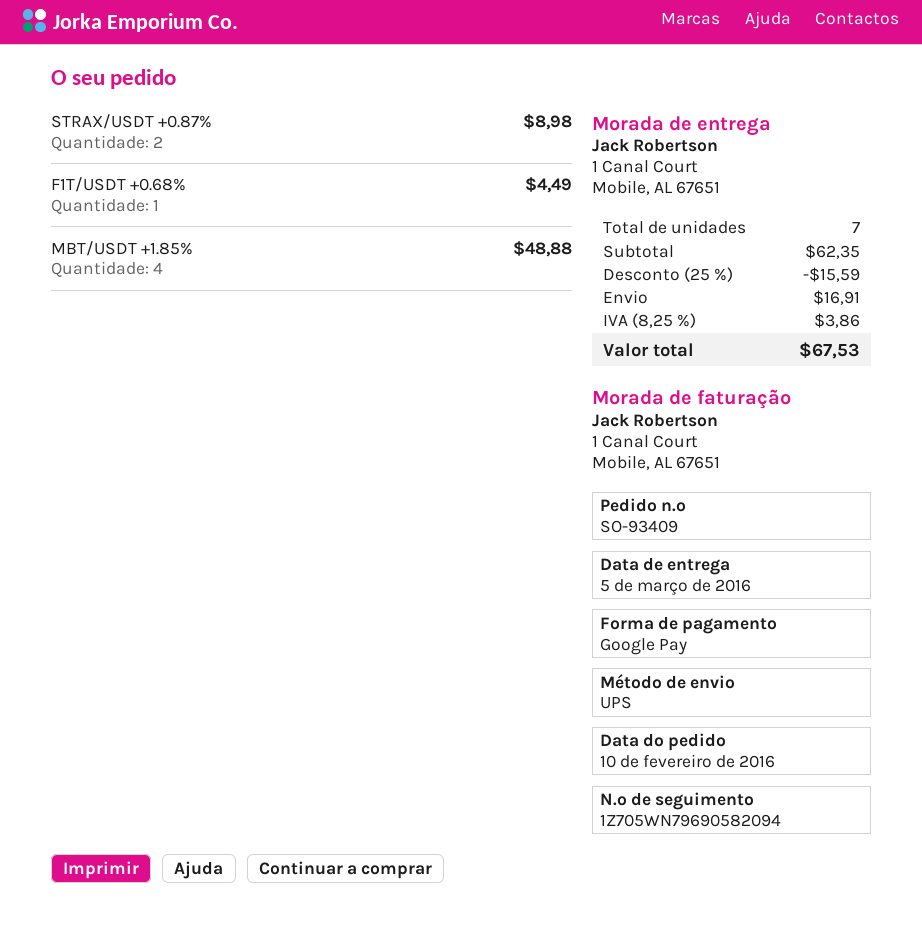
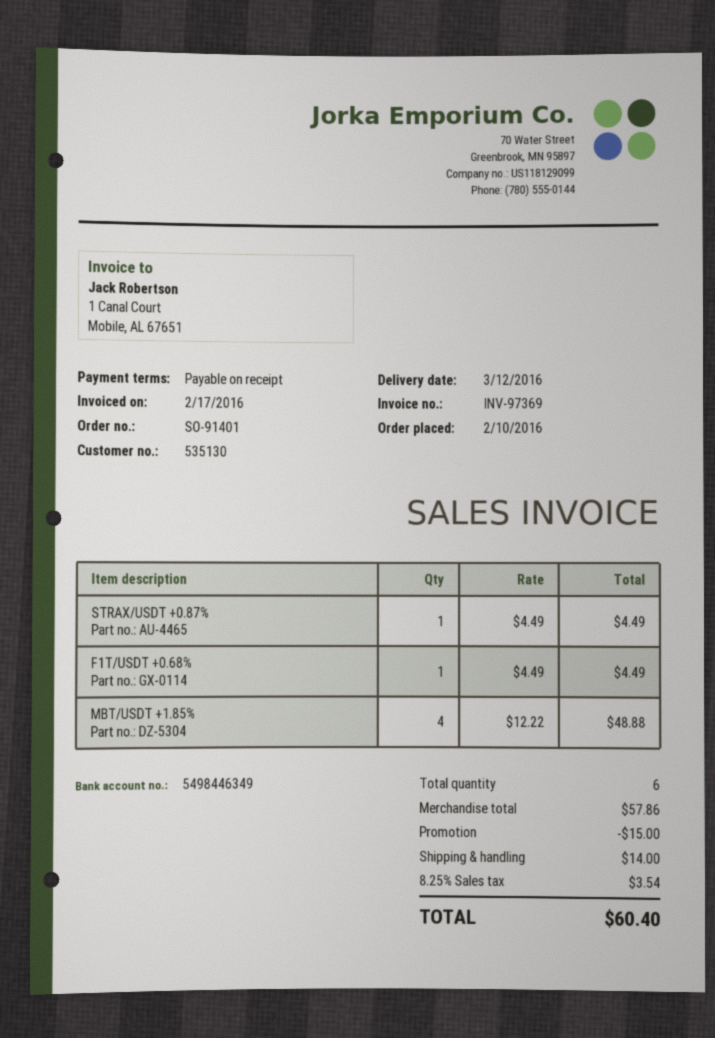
order number: SO-93409 -> SO-91401
delivery date: 2016-03-05 -> 2016-03-12
STRAX/USDT +0.87%: 2 for 8.98 -> 1 for 4.49
total quantity: 7 -> 6
subtotal: 62.35 -> 57.86
discount: 15.59 -> 15.00
shipping: 16.91 -> 14.00
tax: 8.25% = 3.86 -> 8.25% = 3.54
total: 67.53 -> 60.40

